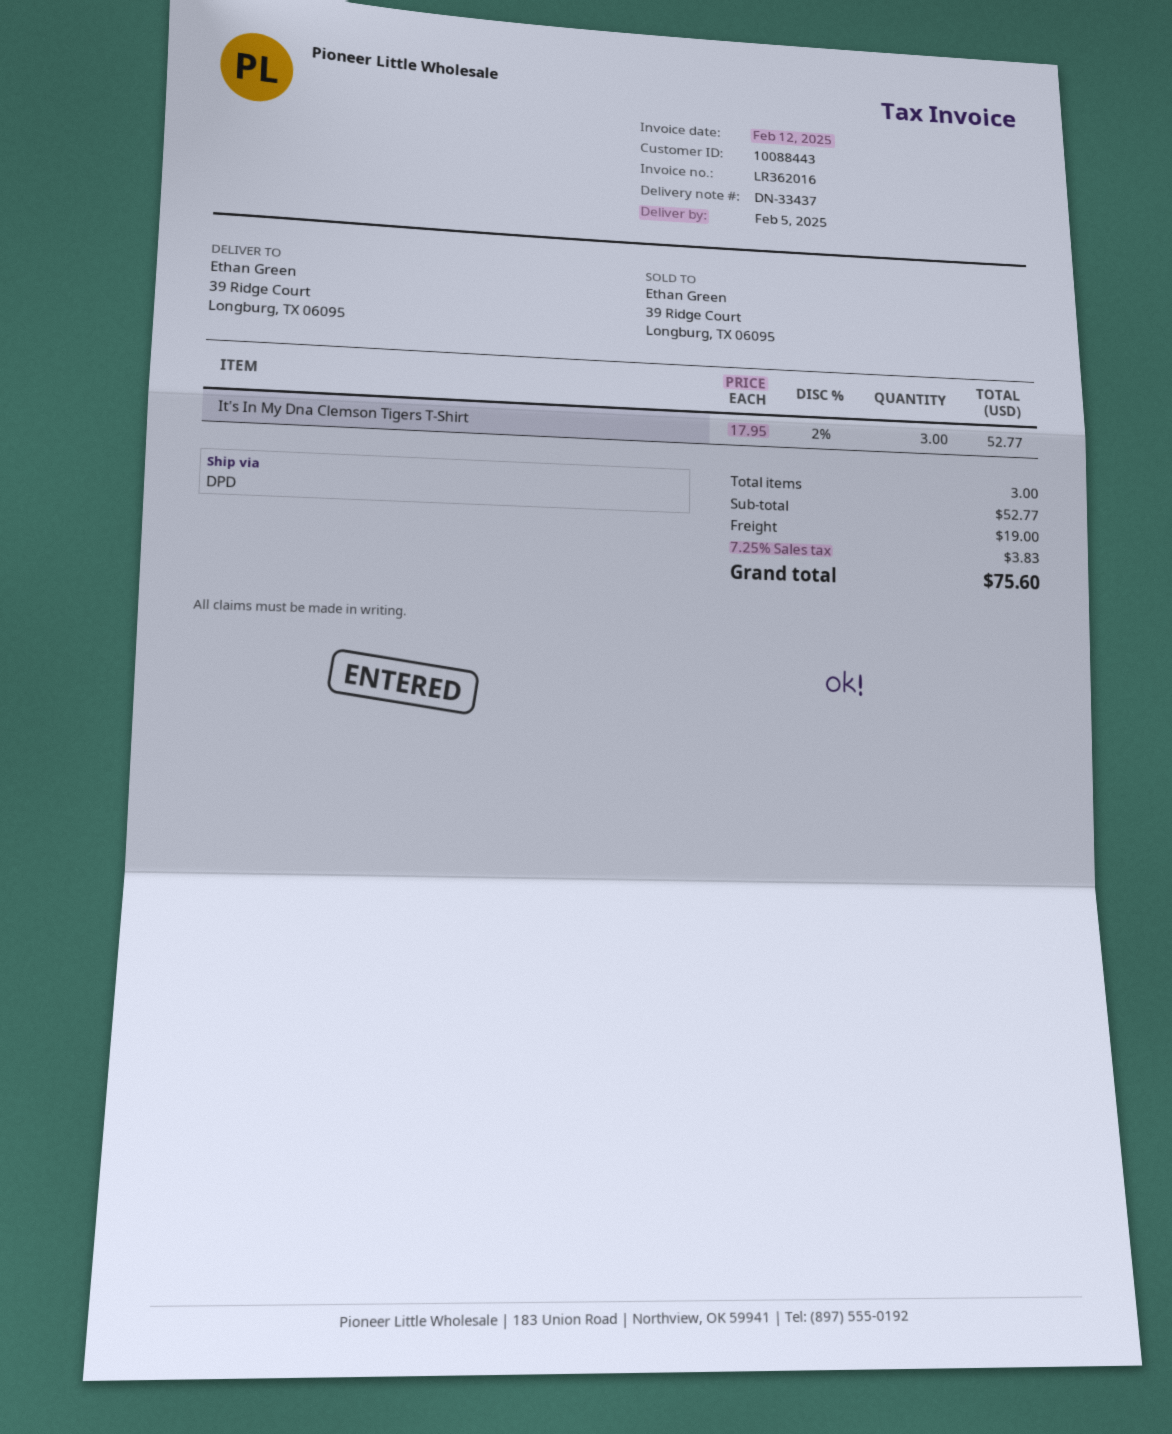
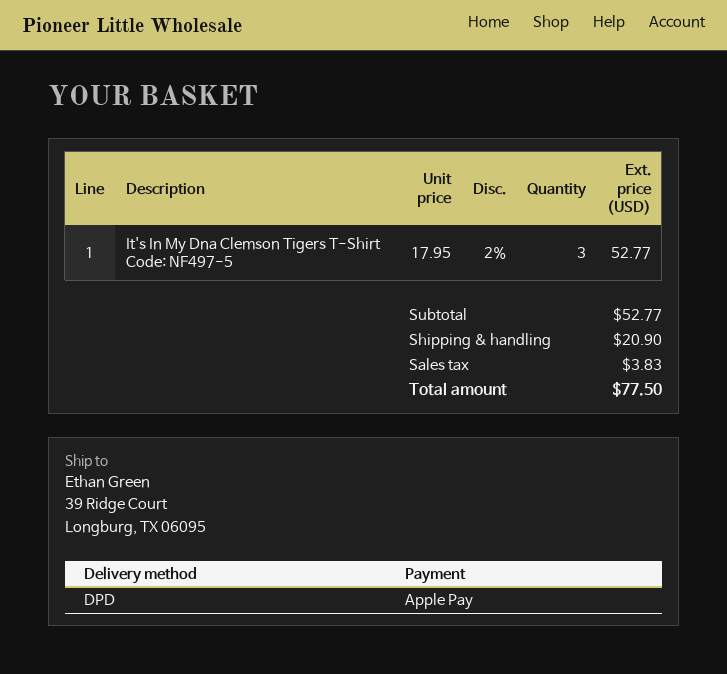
shipping: 19.00 -> 20.90
total: 75.60 -> 77.50

